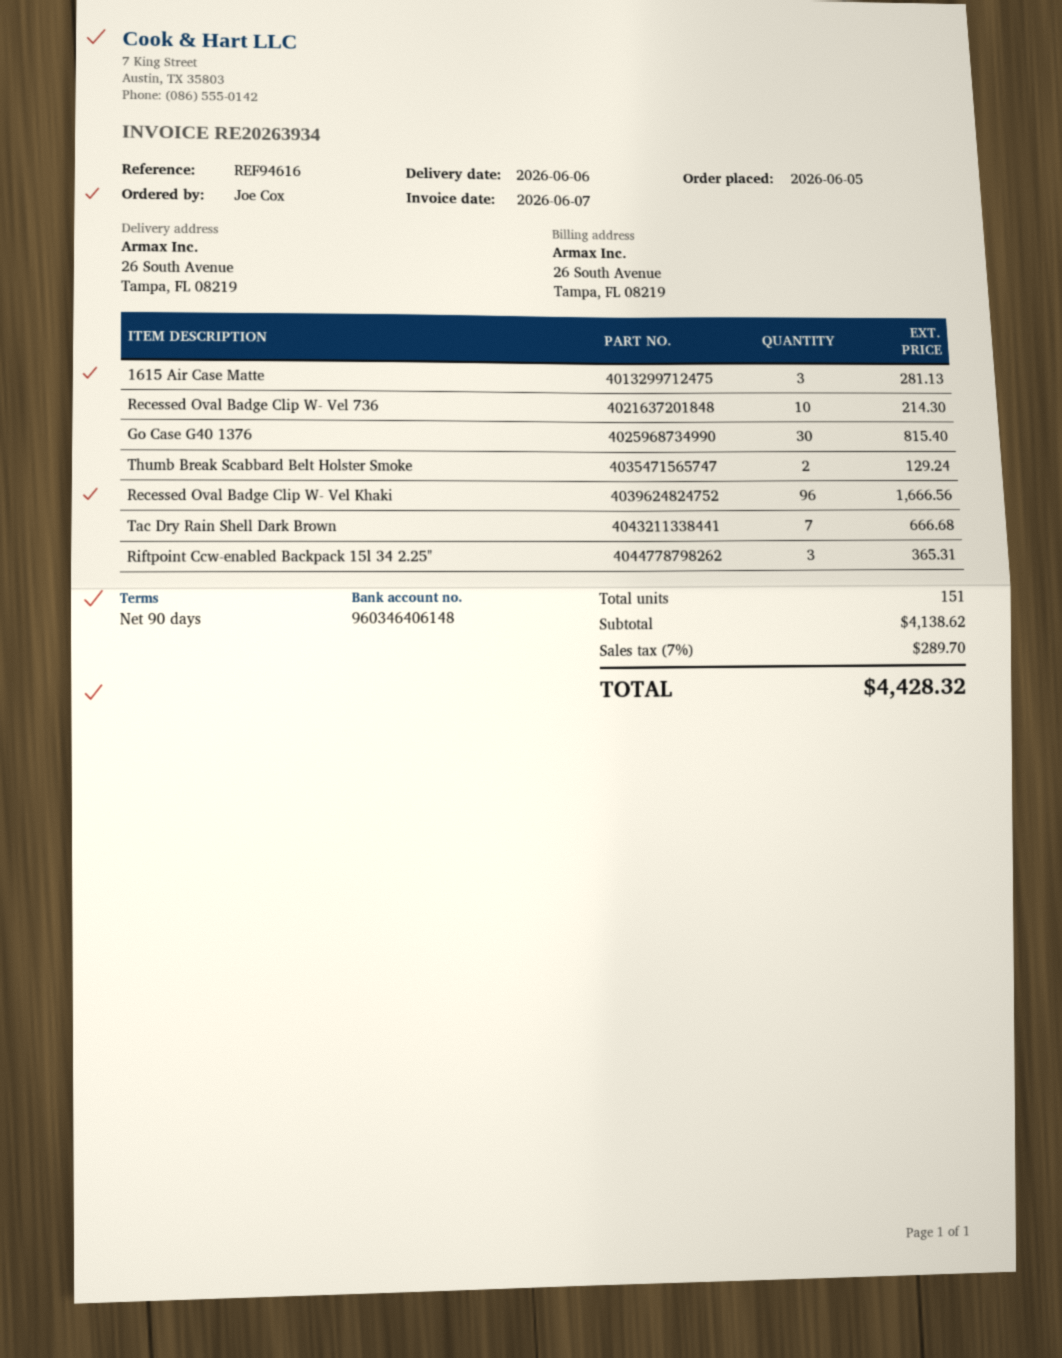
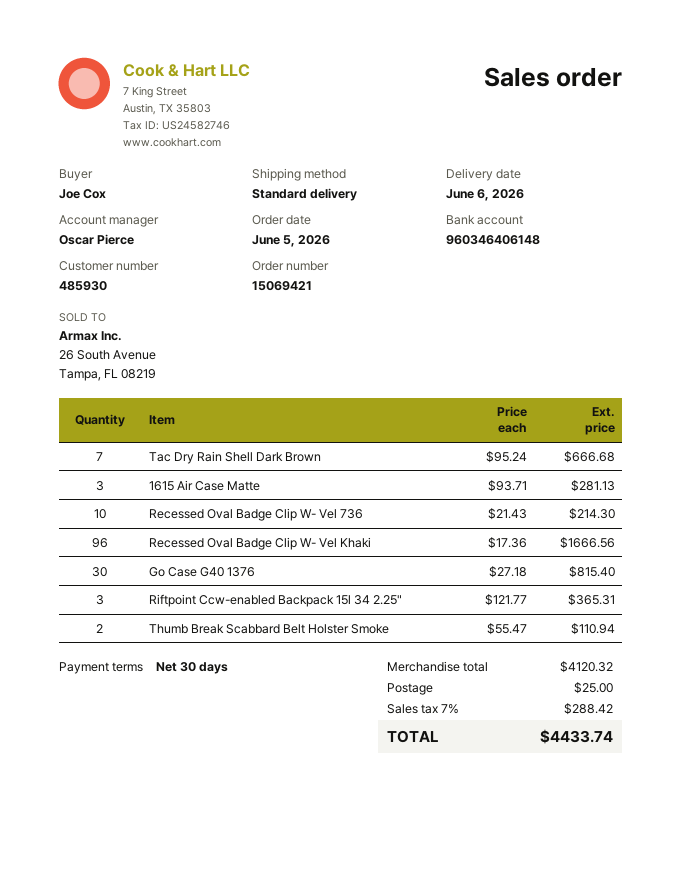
payment terms: 90 days -> 30 days
Thumb Break Scabbard Belt Holster Smoke: 2 for 129.24 -> 2 for 110.94
subtotal: 4138.62 -> 4120.32
shipping: none -> 25.00
tax: 7% = 289.70 -> 7% = 288.42
total: 4428.32 -> 4433.74

